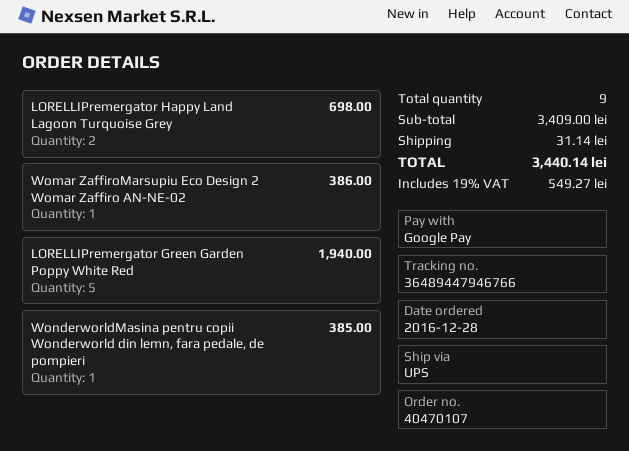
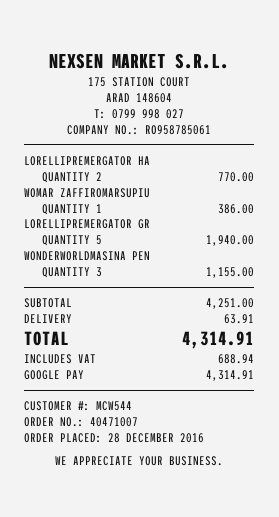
order number: 40470107 -> 40471007
LORELLIPremergator Happy Land Lagoon Turquoise Grey: 2 for 698.00 -> 2 for 770.00
WonderworldMasina pentru copii Wonderworld din lemn, fara pedale, de pompieri: 1 for 385.00 -> 3 for 1155.00
subtotal: 3409.00 -> 4251.00
shipping: 31.14 -> 63.91
tax: 549.27 -> 688.94
total: 3440.14 -> 4314.91

